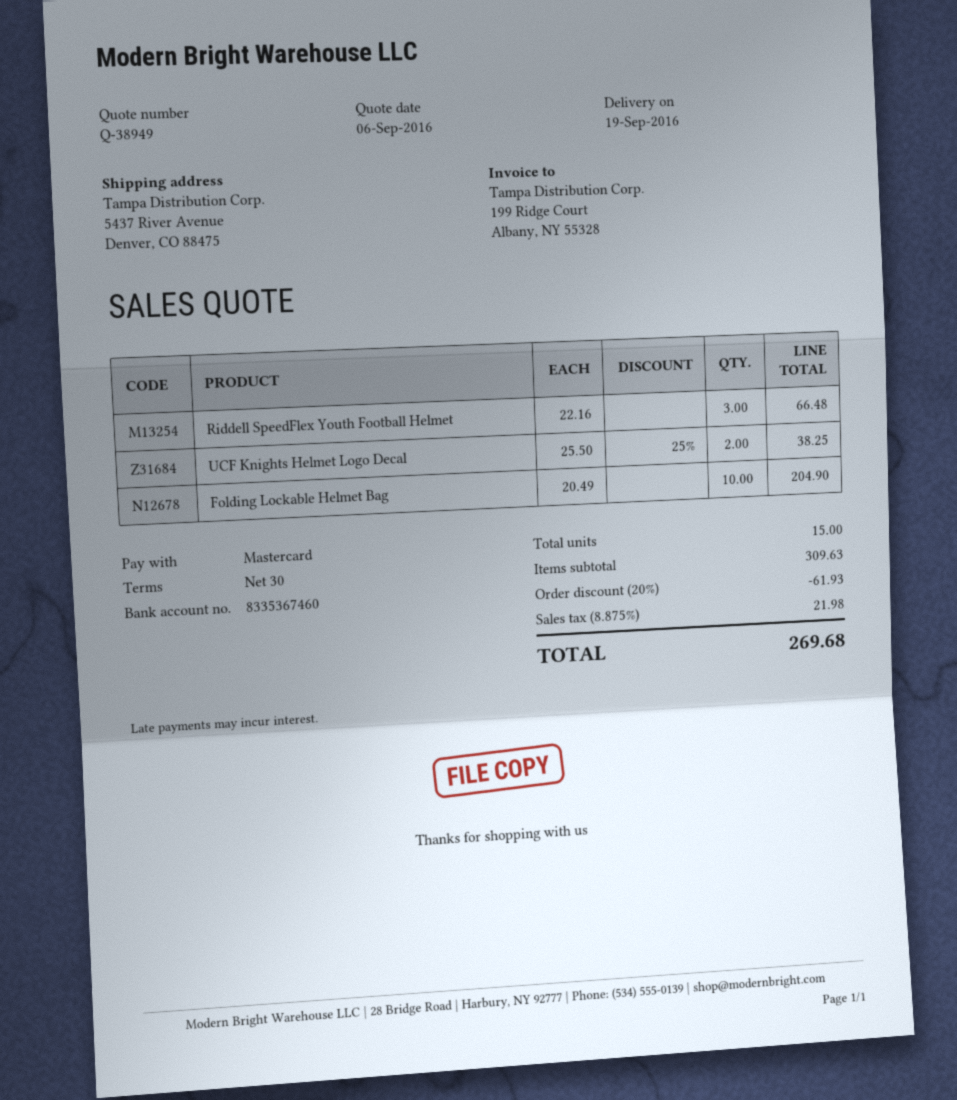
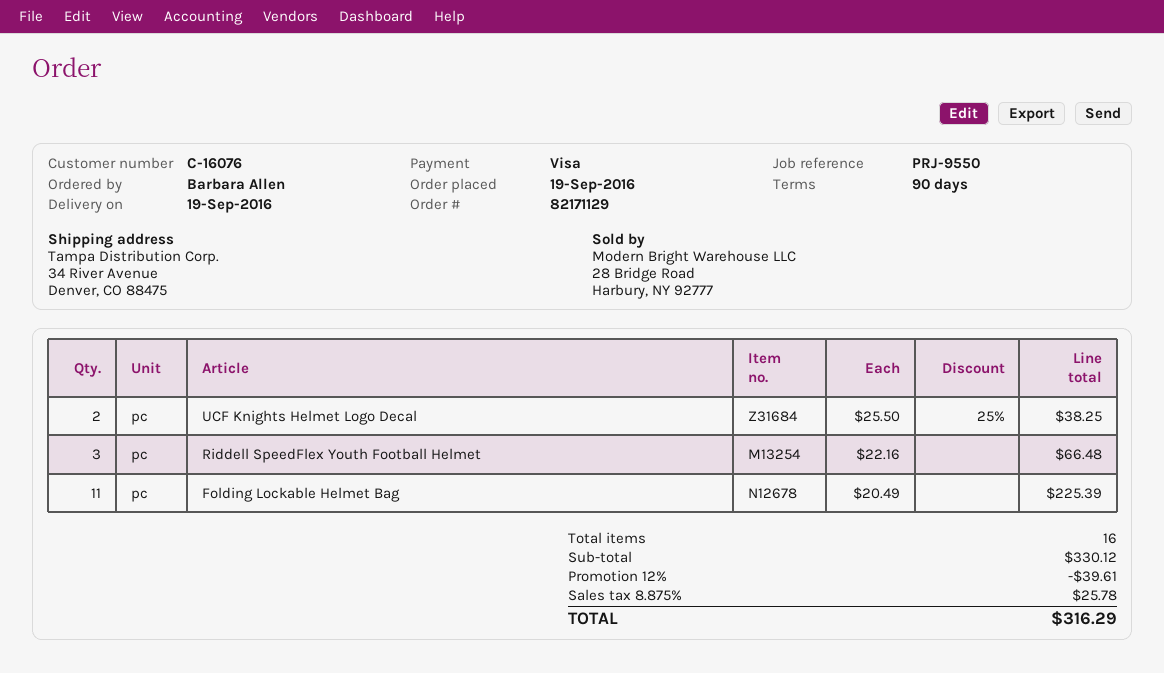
payment terms: 30 days -> 90 days
payment method: Mastercard -> Visa
ship to: 5437 River Avenue, Denver, CO 88475 -> 34 River Avenue, Denver, CO 88475
Folding Lockable Helmet Bag: 10 x 20.49 = 204.90 -> 11 x 20.49 = 225.39
total quantity: 15 -> 16
subtotal: 309.63 -> 330.12
discount: 20% = 61.93 -> 12% = 39.61
tax: 8.875% = 21.98 -> 8.875% = 25.78
total: 269.68 -> 316.29

